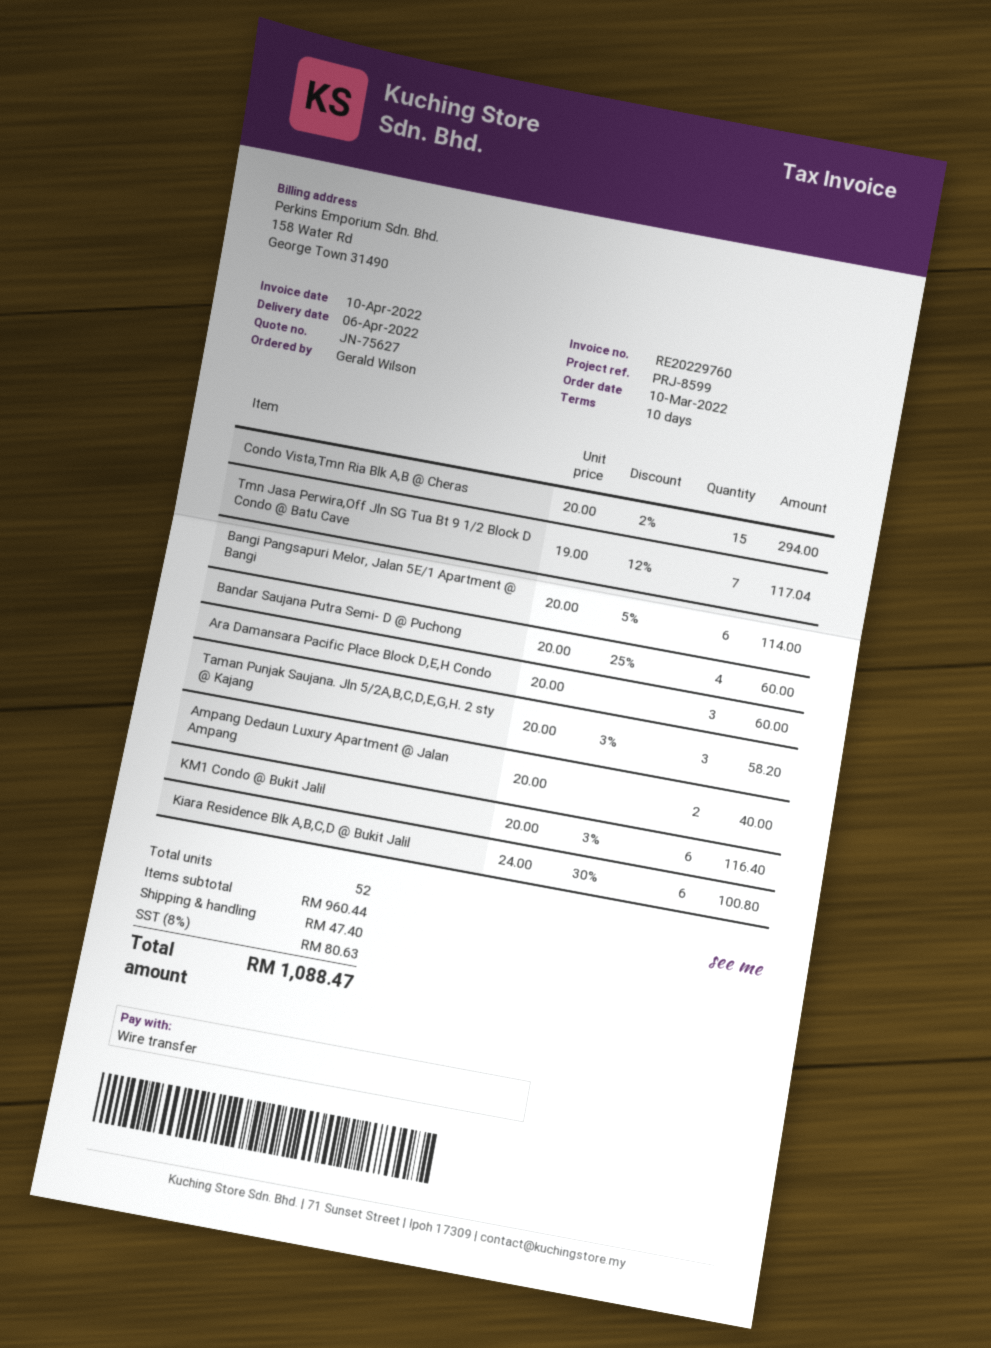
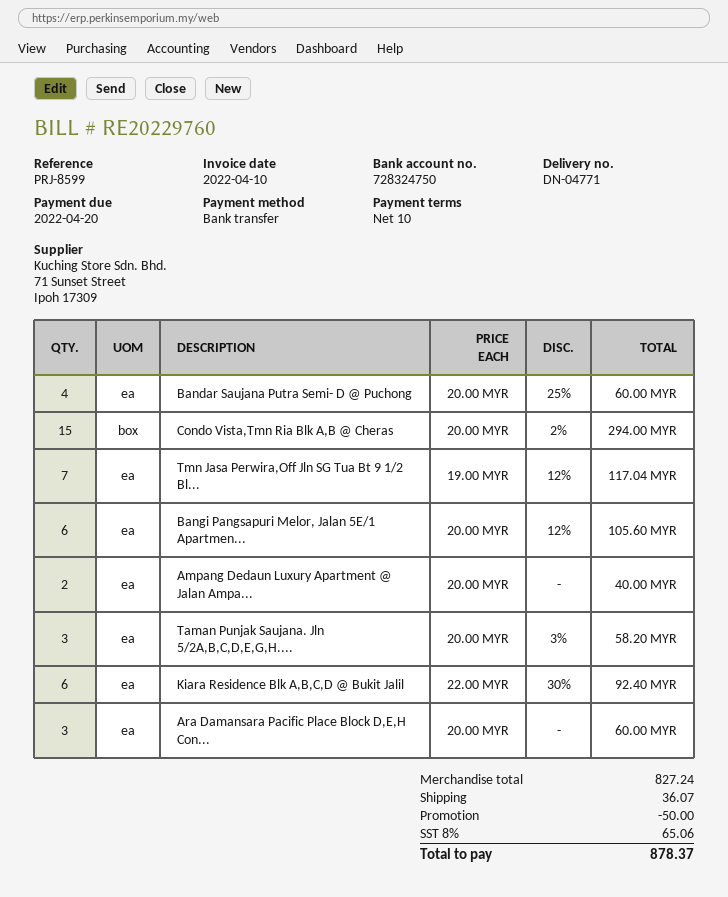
Bangi Pangsapuri Melor, Jalan 5E/1 Apartment @ Bangi: 6 x 20.00 - 5% = 114.00 -> 6 x 20.00 - 12% = 105.60
KM1 Condo @ Bukit Jalil: 6 x 20.00 - 3% = 116.40 -> none
Kiara Residence Blk A,B,C,D @ Bukit Jalil: 6 x 24.00 - 30% = 100.80 -> 6 x 22.00 - 30% = 92.40
subtotal: 960.44 -> 827.24
discount: none -> 50.00
shipping: 47.40 -> 36.07
tax: 8% = 80.63 -> 8% = 65.06
total: 1088.47 -> 878.37

